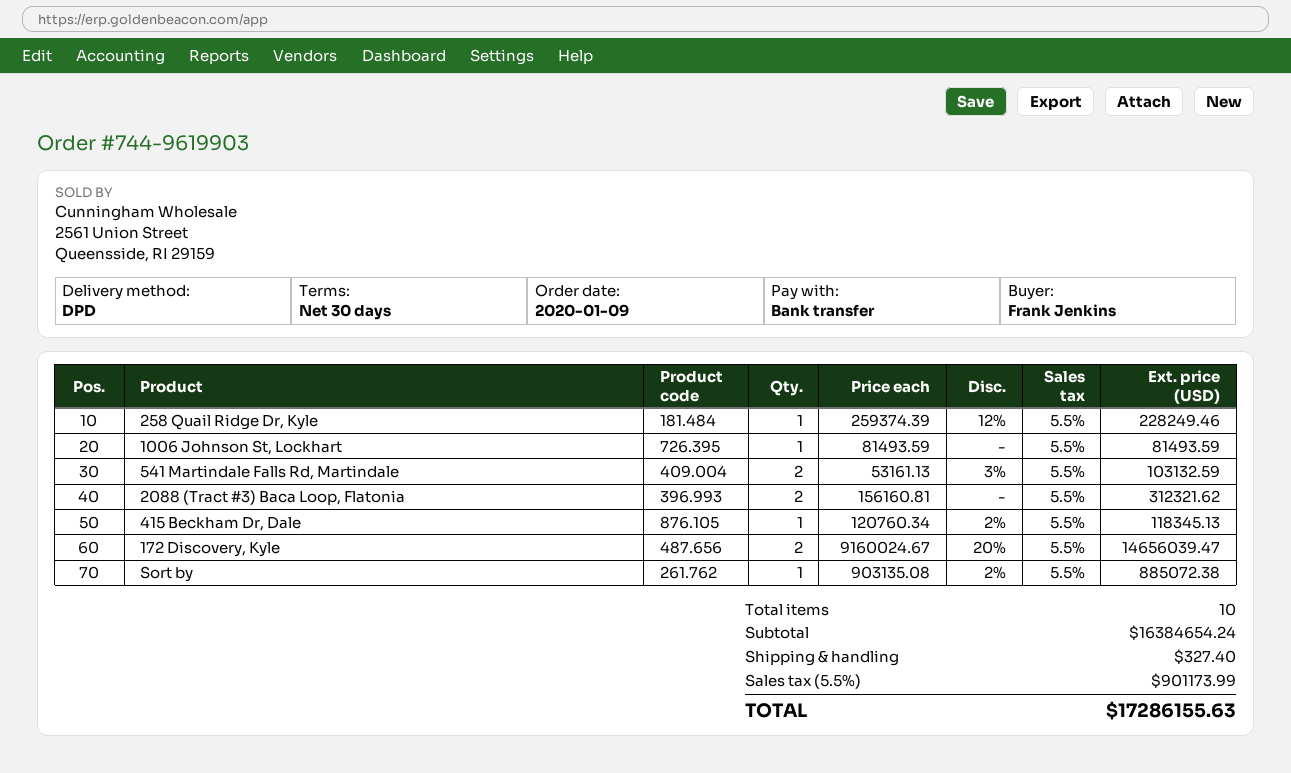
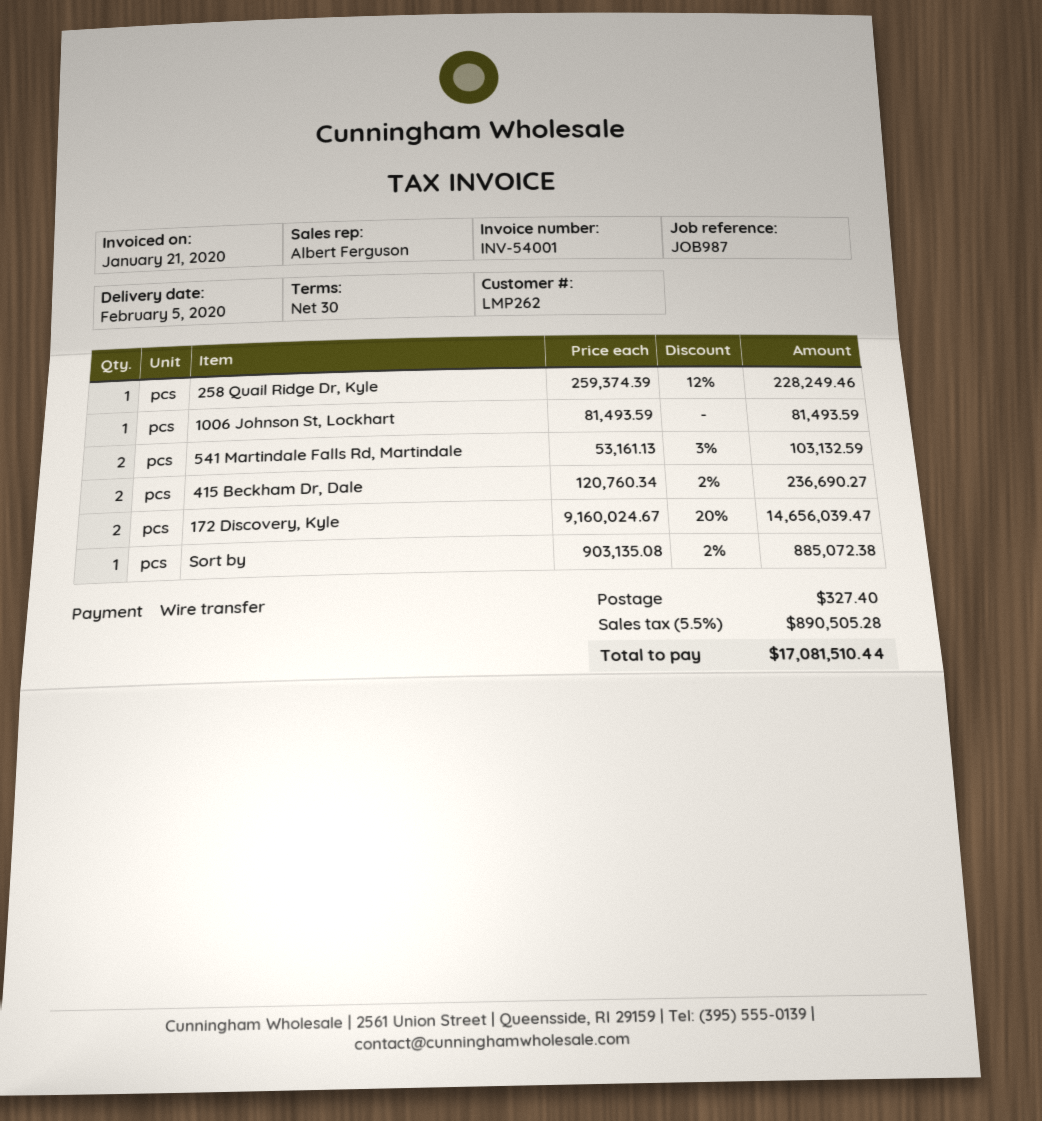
2088 (Tract #3) Baca Loop, Flatonia: 2 x 156160.81 = 312321.62 -> none
415 Beckham Dr, Dale: 1 x 120760.34 - 2% = 118345.13 -> 2 x 120760.34 - 2% = 236690.27
tax: 5.5% = 901173.99 -> 5.5% = 890505.28
total: 17286155.63 -> 17081510.44

